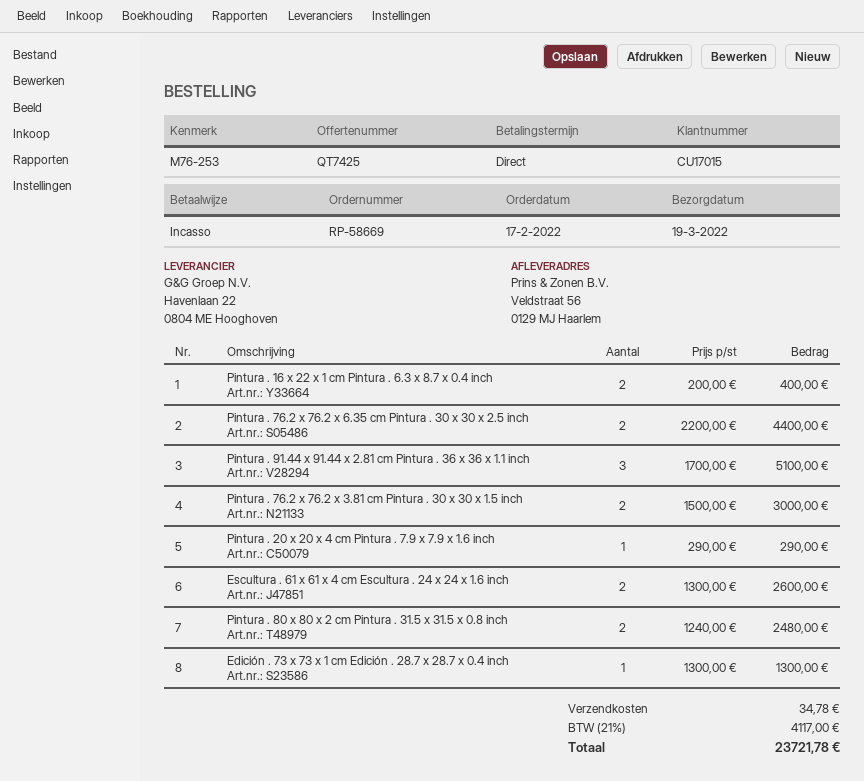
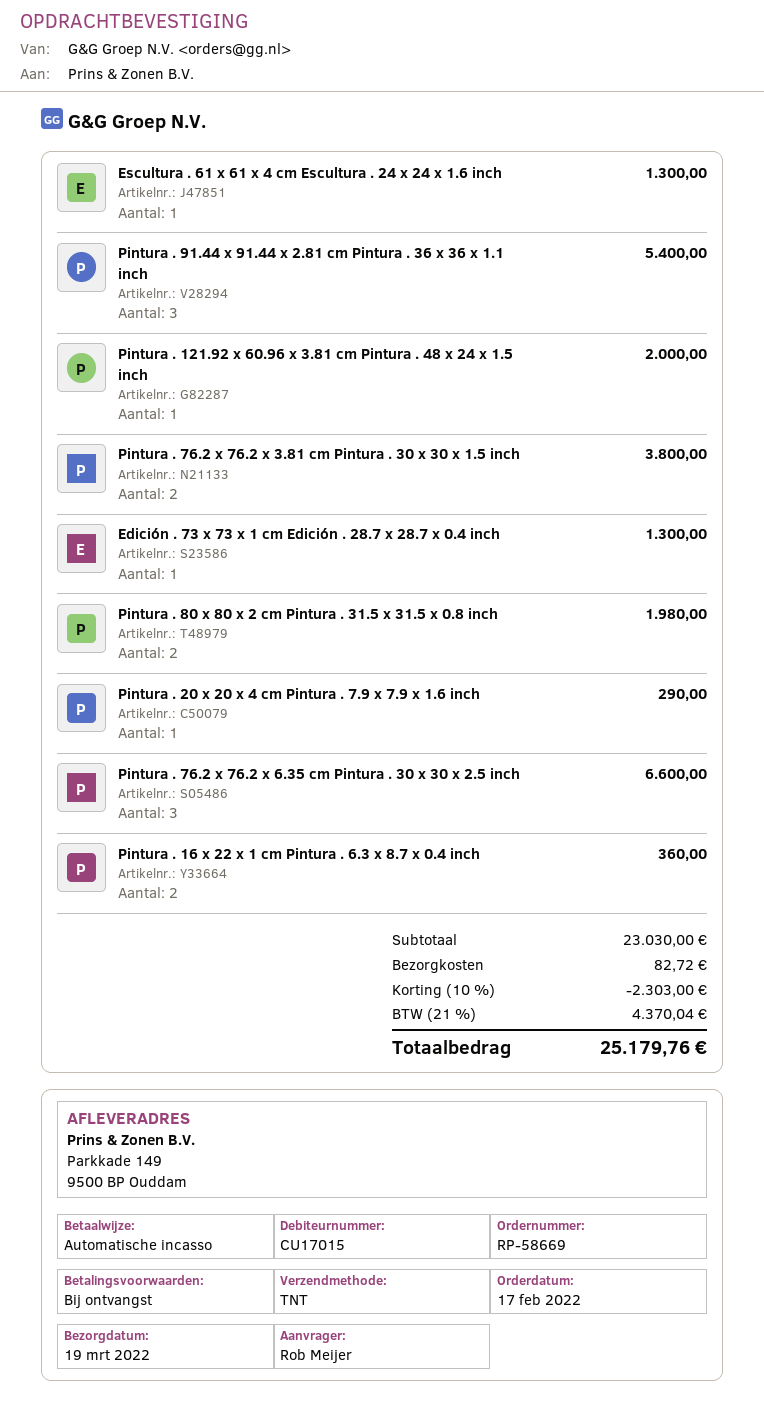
ship to: Veldstraat 56, 0129 MJ Haarlem -> Parkkade 149, 9500 BP Ouddam
Pintura . 16 x 22 x 1 cm Pintura . 6.3 x 8.7 x 0.4 inch: 2 for 400.00 -> 2 for 360.00
Pintura . 76.2 x 76.2 x 6.35 cm Pintura . 30 x 30 x 2.5 inch: 2 for 4400.00 -> 3 for 6600.00
Pintura . 91.44 x 91.44 x 2.81 cm Pintura . 36 x 36 x 1.1 inch: 3 for 5100.00 -> 3 for 5400.00
Pintura . 76.2 x 76.2 x 3.81 cm Pintura . 30 x 30 x 1.5 inch: 2 for 3000.00 -> 2 for 3800.00
Escultura . 61 x 61 x 4 cm Escultura . 24 x 24 x 1.6 inch: 2 for 2600.00 -> 1 for 1300.00
Pintura . 80 x 80 x 2 cm Pintura . 31.5 x 31.5 x 0.8 inch: 2 for 2480.00 -> 2 for 1980.00
Pintura . 121.92 x 60.96 x 3.81 cm Pintura . 48 x 24 x 1.5 inch: none -> 1 for 2000.00
discount: none -> 10% = 2303.00
shipping: 34.78 -> 82.72
tax: 21% = 4117.00 -> 21% = 4370.04
total: 23721.78 -> 25179.76

